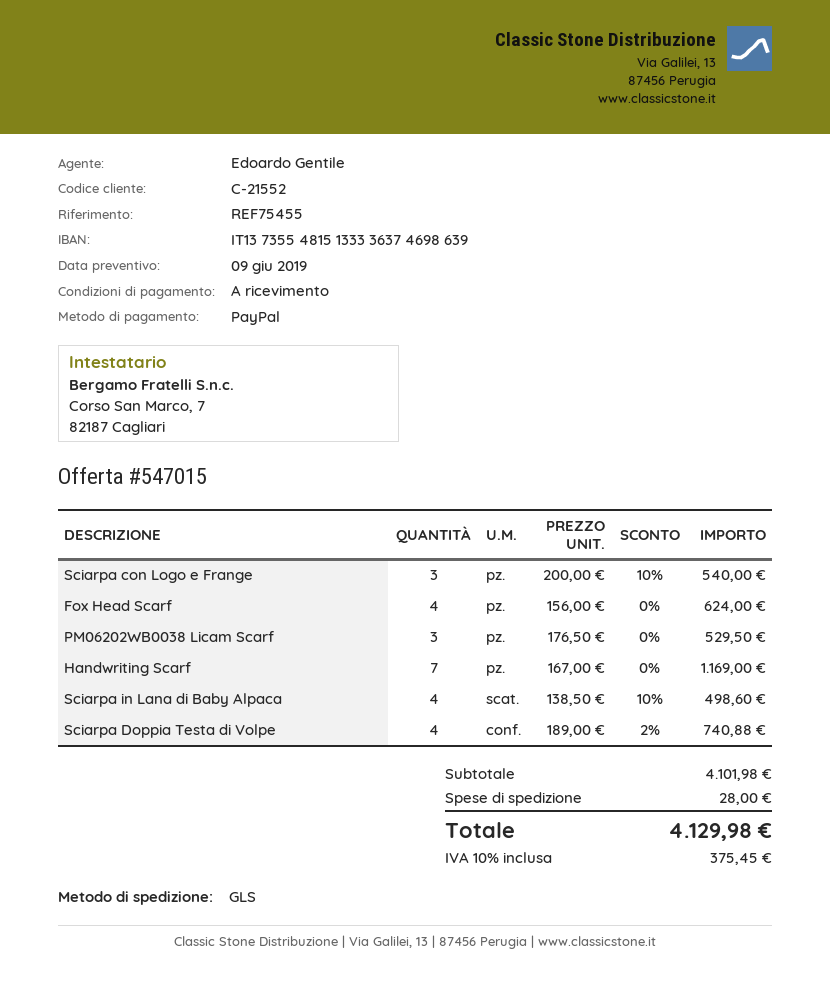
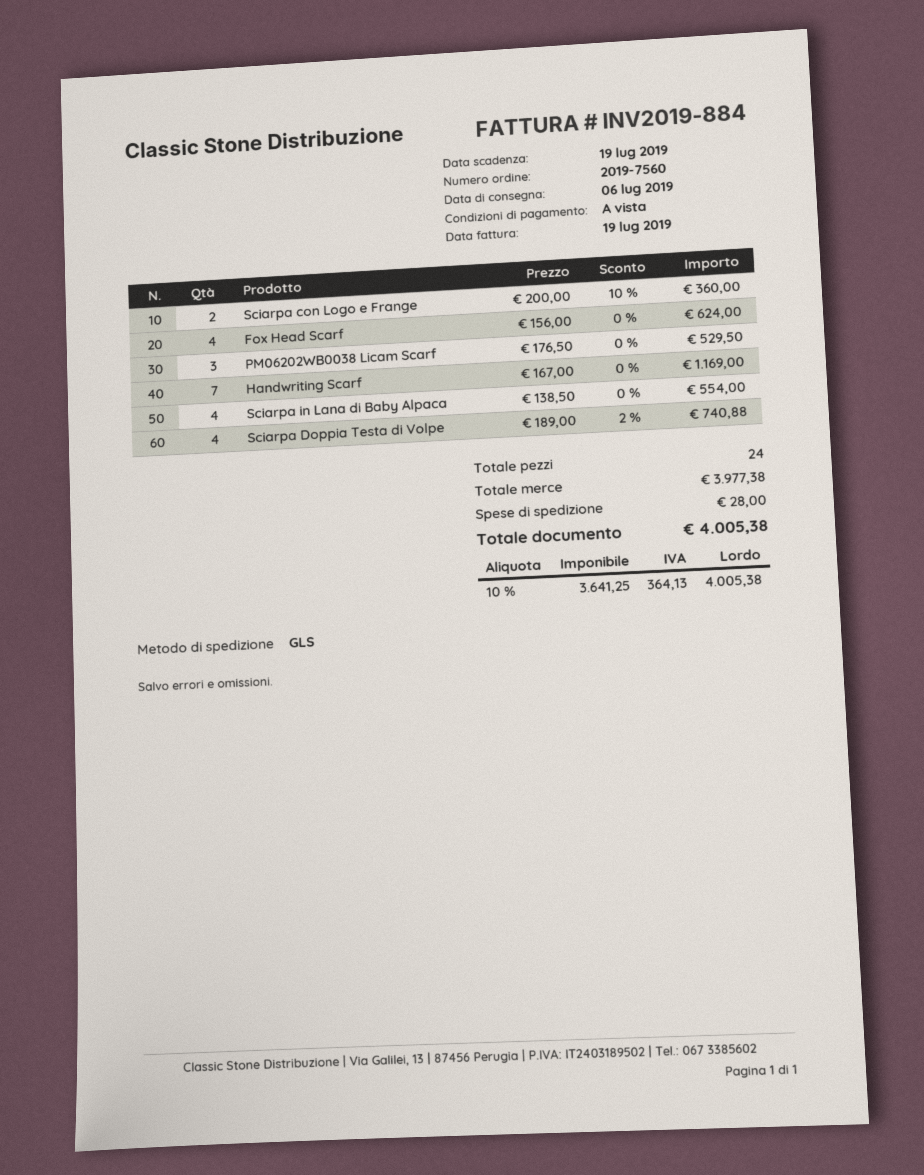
Sciarpa con Logo e Frange: 3 x 200.00 - 10% = 540.00 -> 2 x 200.00 - 10% = 360.00
Sciarpa in Lana di Baby Alpaca: 4 x 138.50 - 10% = 498.60 -> 4 x 138.50 = 554.00
subtotal: 4101.98 -> 3977.38
tax: 10% = 375.45 -> 10% = 364.13
total: 4129.98 -> 4005.38

